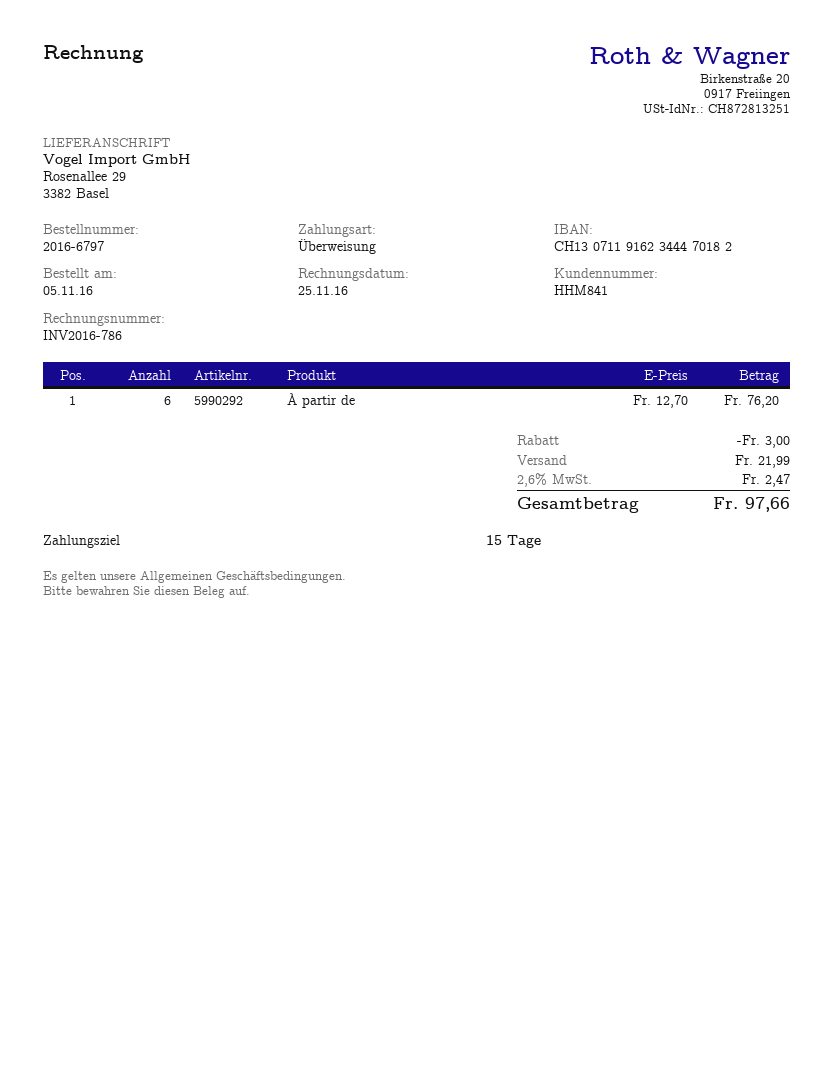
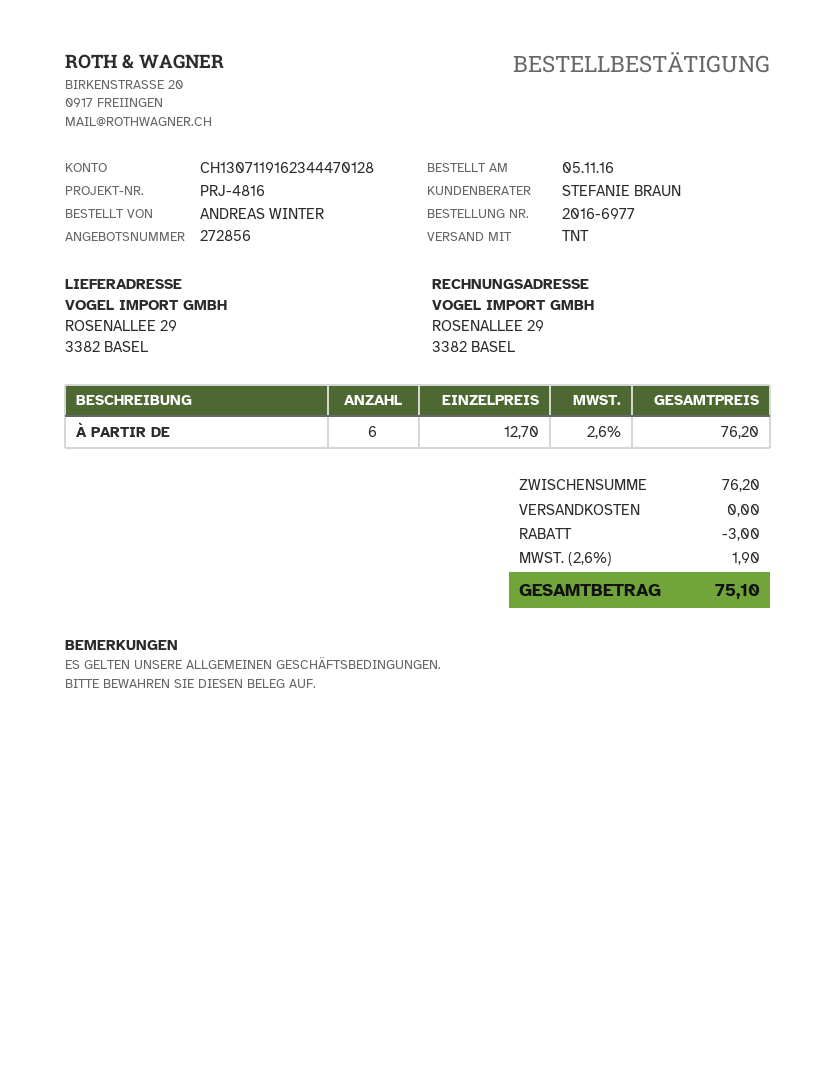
order number: 2016-6797 -> 2016-6977
bank account: CH1307119162344470182 -> CH1307119162344470128
shipping: 21.99 -> 0.00
tax: 2.6% = 2.47 -> 2.6% = 1.90
total: 97.66 -> 75.10

